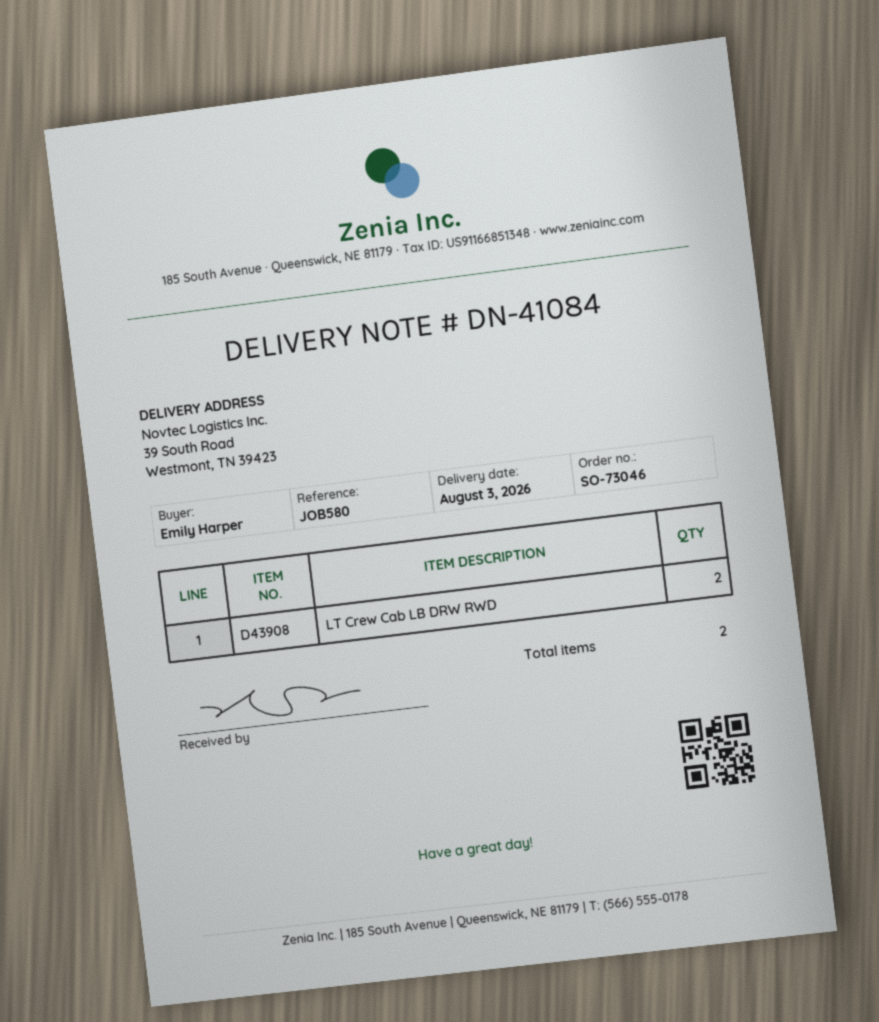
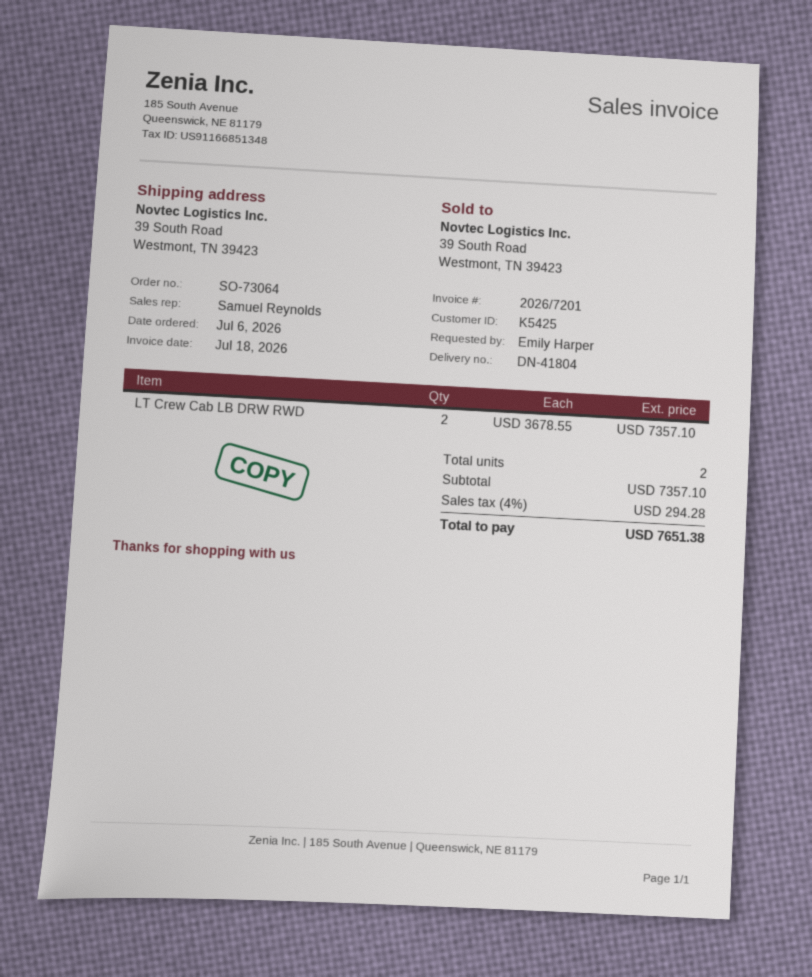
order number: SO-73046 -> SO-73064
delivery note number: DN-41084 -> DN-41804

